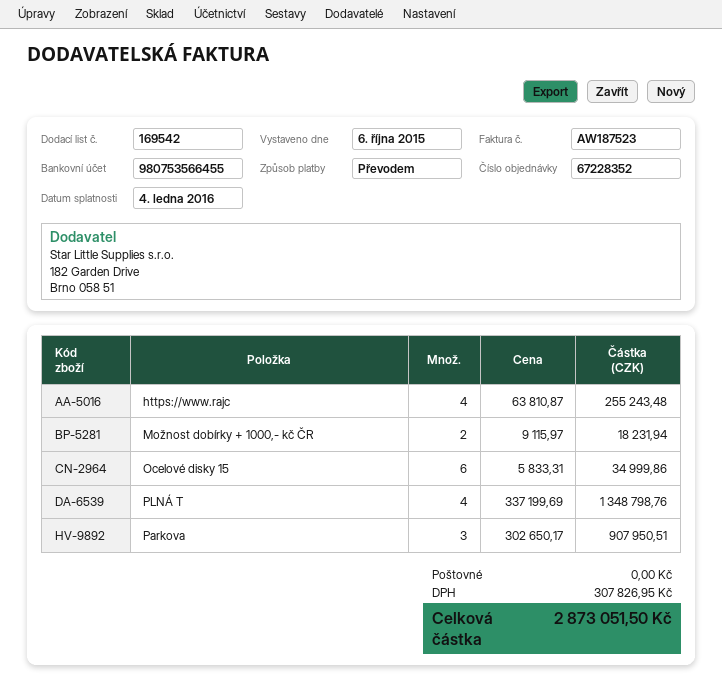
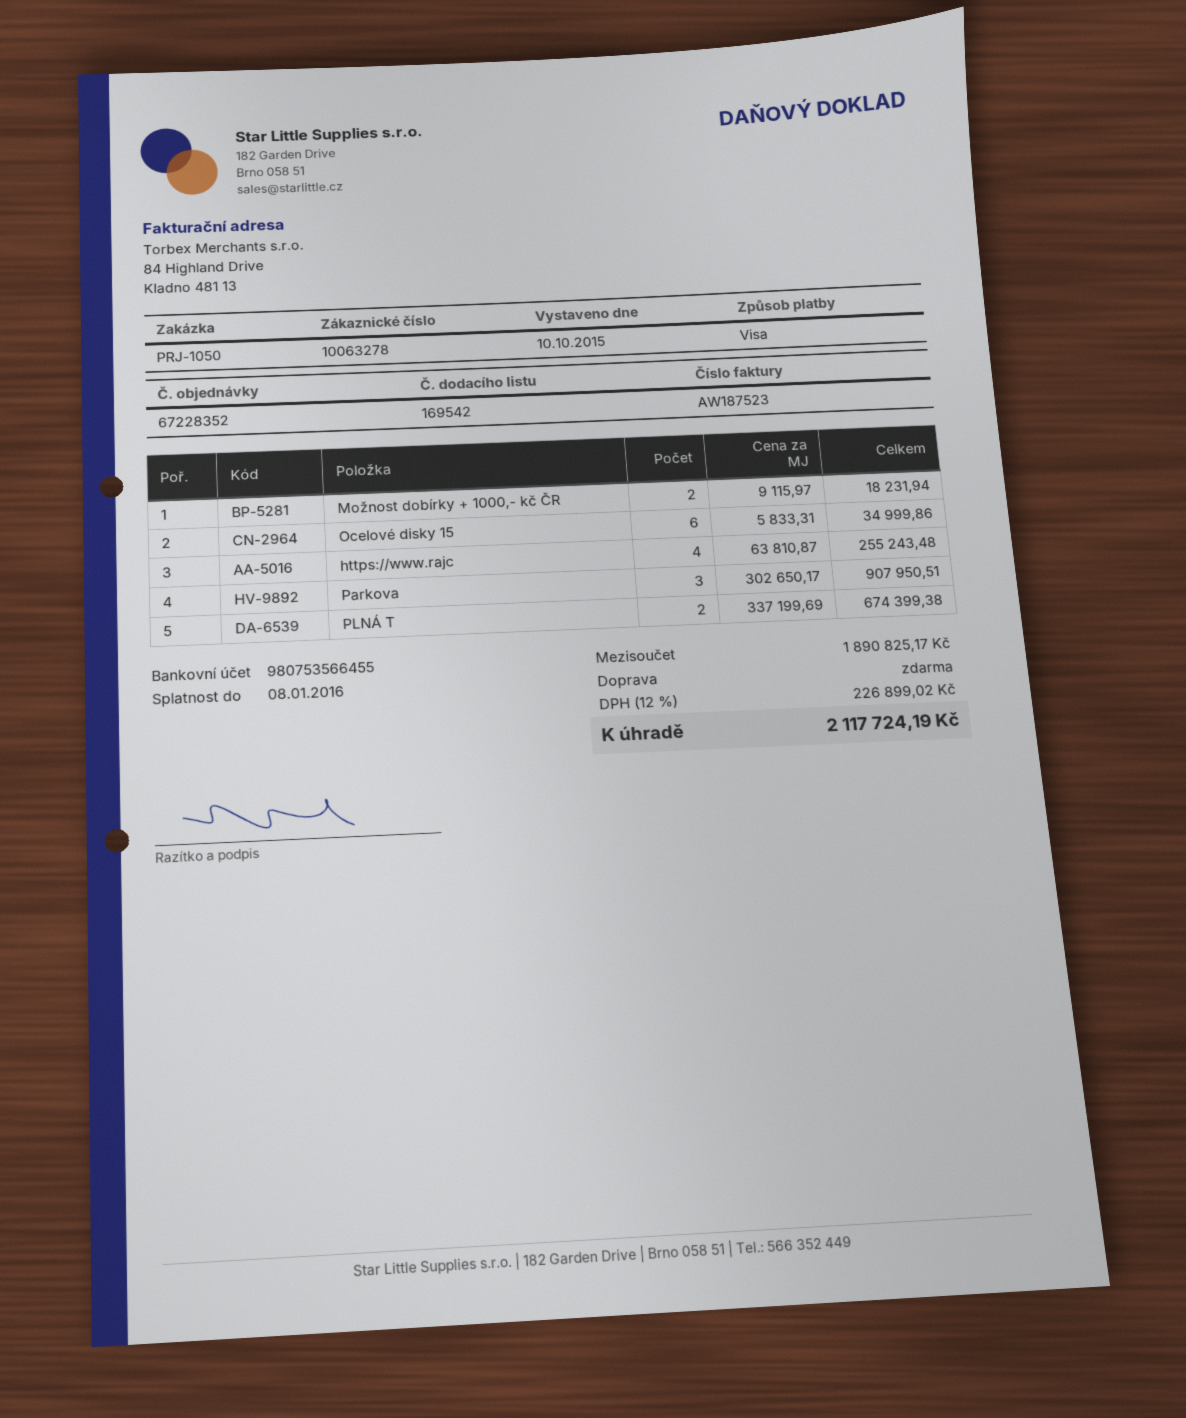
invoice date: 2015-10-06 -> 2015-10-10
due date: 2016-01-04 -> 2016-01-08
payment method: bank transfer -> Visa
PLNÁ T: 4 x 337199.69 = 1348798.76 -> 2 x 337199.69 = 674399.38
tax: 307826.95 -> 226899.02
total: 2873051.50 -> 2117724.19

